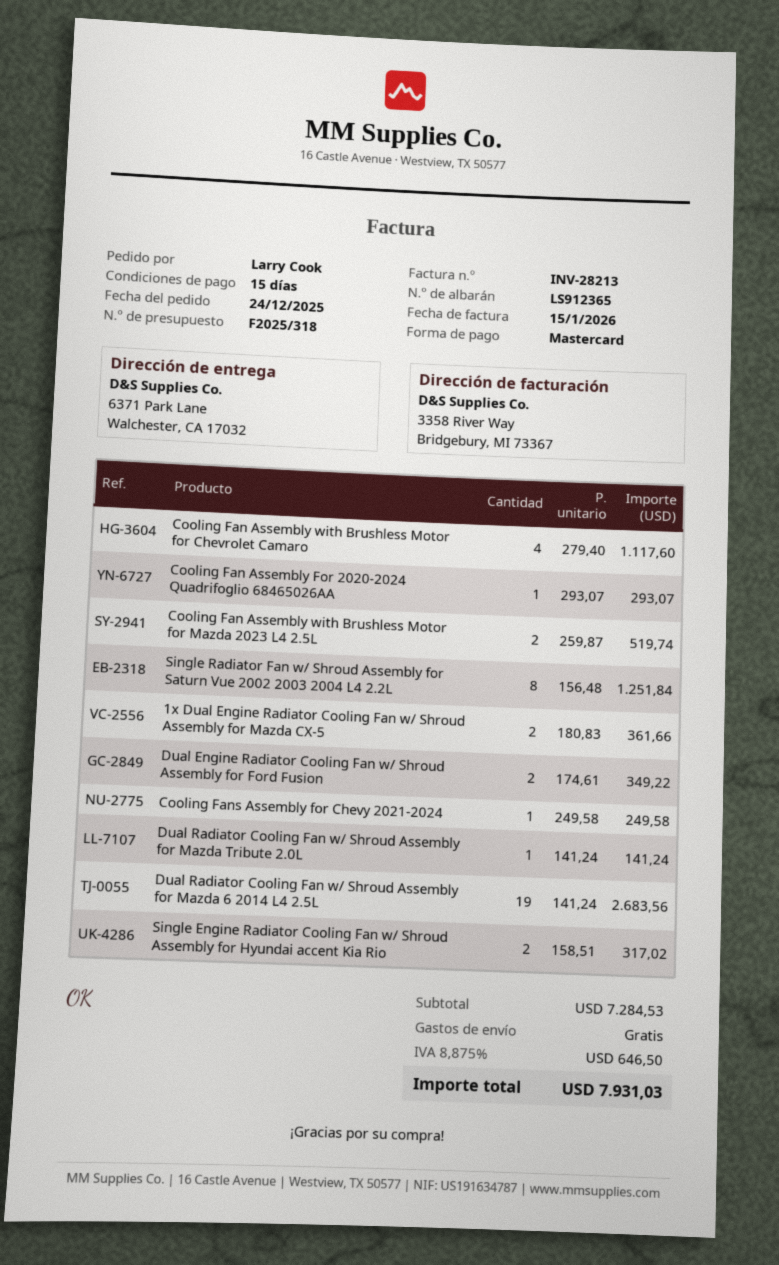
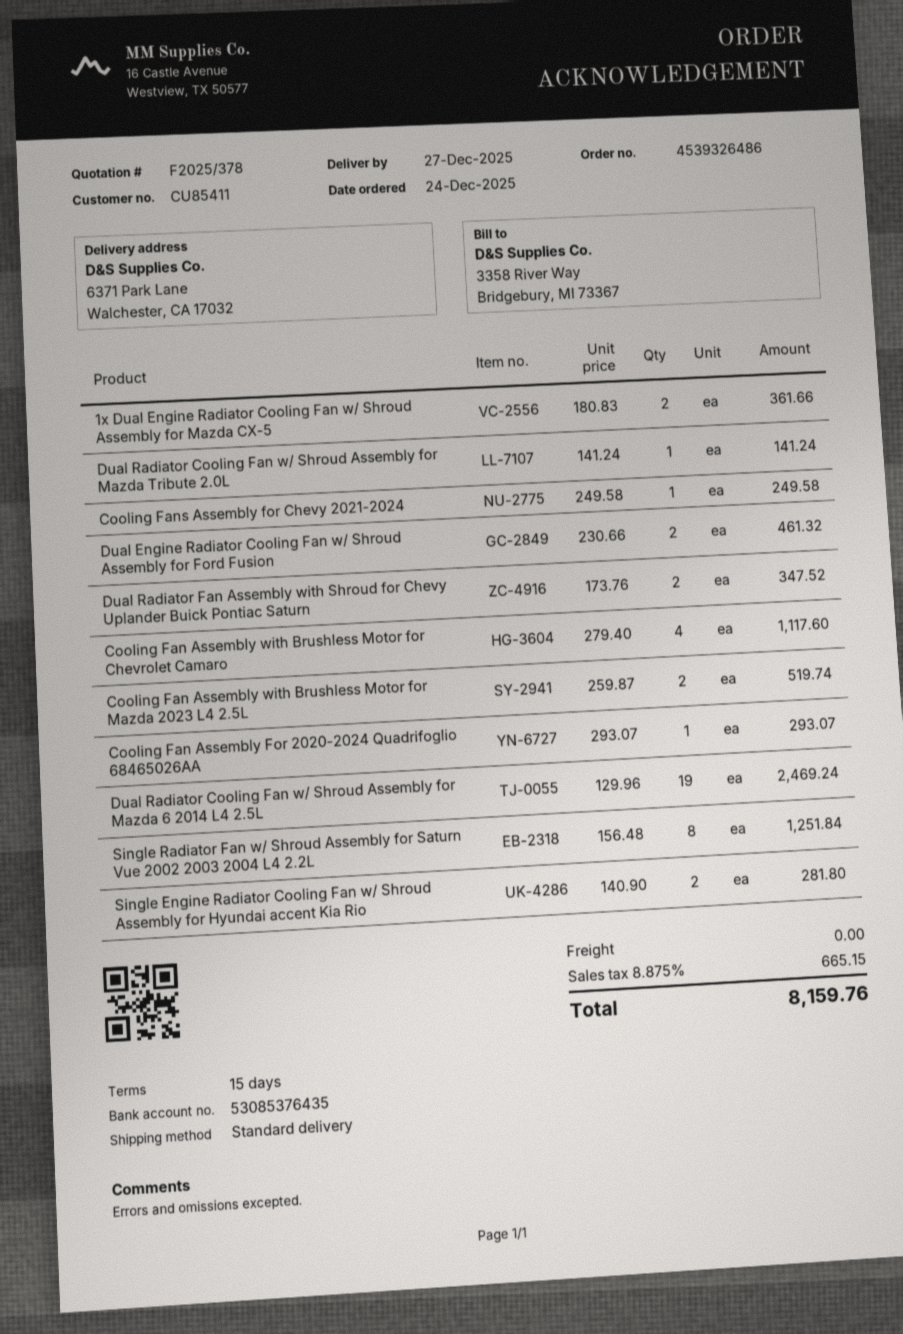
quote number: F2025/318 -> F2025/378
Dual Engine Radiator Cooling Fan w/ Shroud Assembly for Ford Fusion: 2 x 174.61 = 349.22 -> 2 x 230.66 = 461.32
Dual Radiator Cooling Fan w/ Shroud Assembly for Mazda 6 2014 L4 2.5L: 19 x 141.24 = 2683.56 -> 19 x 129.96 = 2469.24
Single Engine Radiator Cooling Fan w/ Shroud Assembly for Hyundai accent Kia Rio: 2 x 158.51 = 317.02 -> 2 x 140.90 = 281.80
Dual Radiator Fan Assembly with Shroud for Chevy Uplander Buick Pontiac Saturn: none -> 2 x 173.76 = 347.52
tax: 8.875% = 646.50 -> 8.875% = 665.15
total: 7931.03 -> 8159.76

